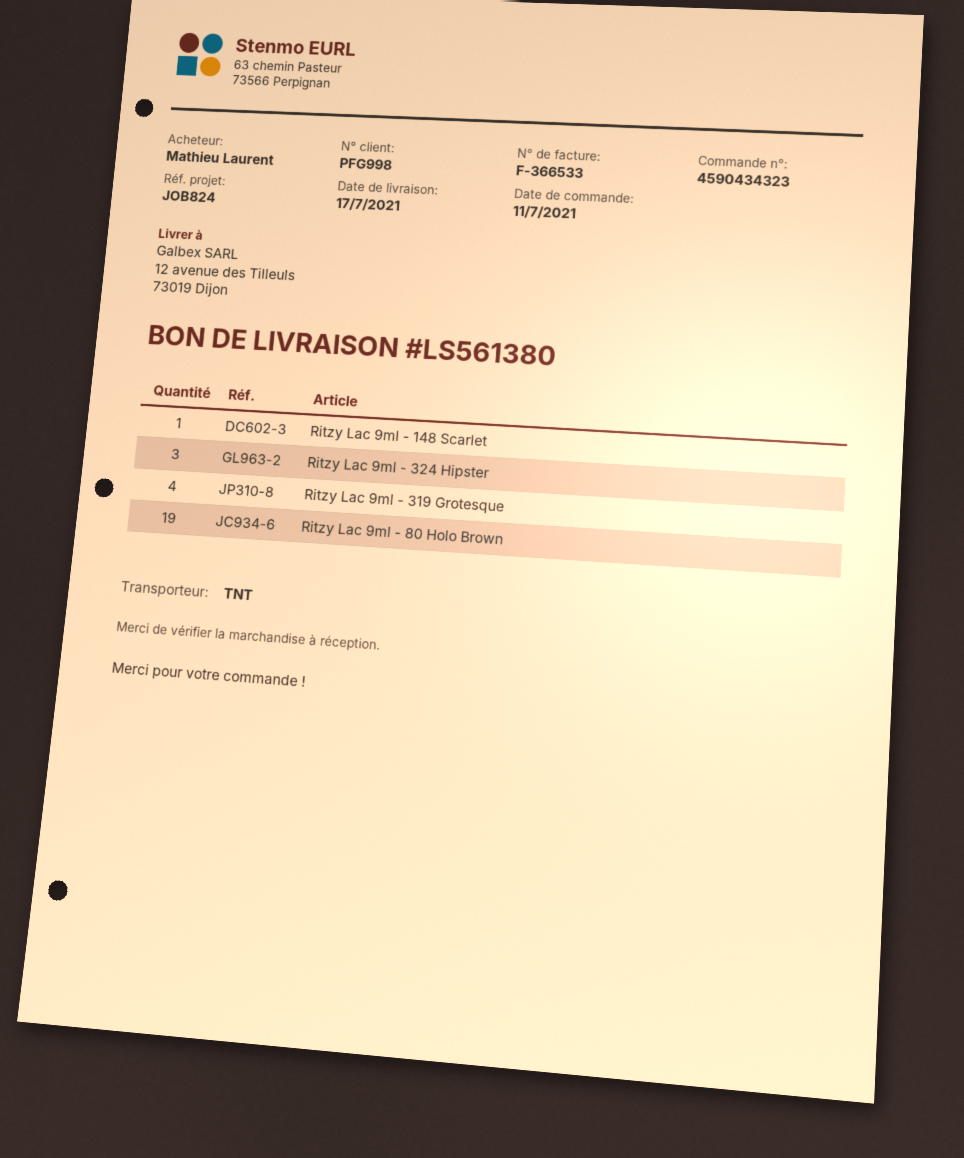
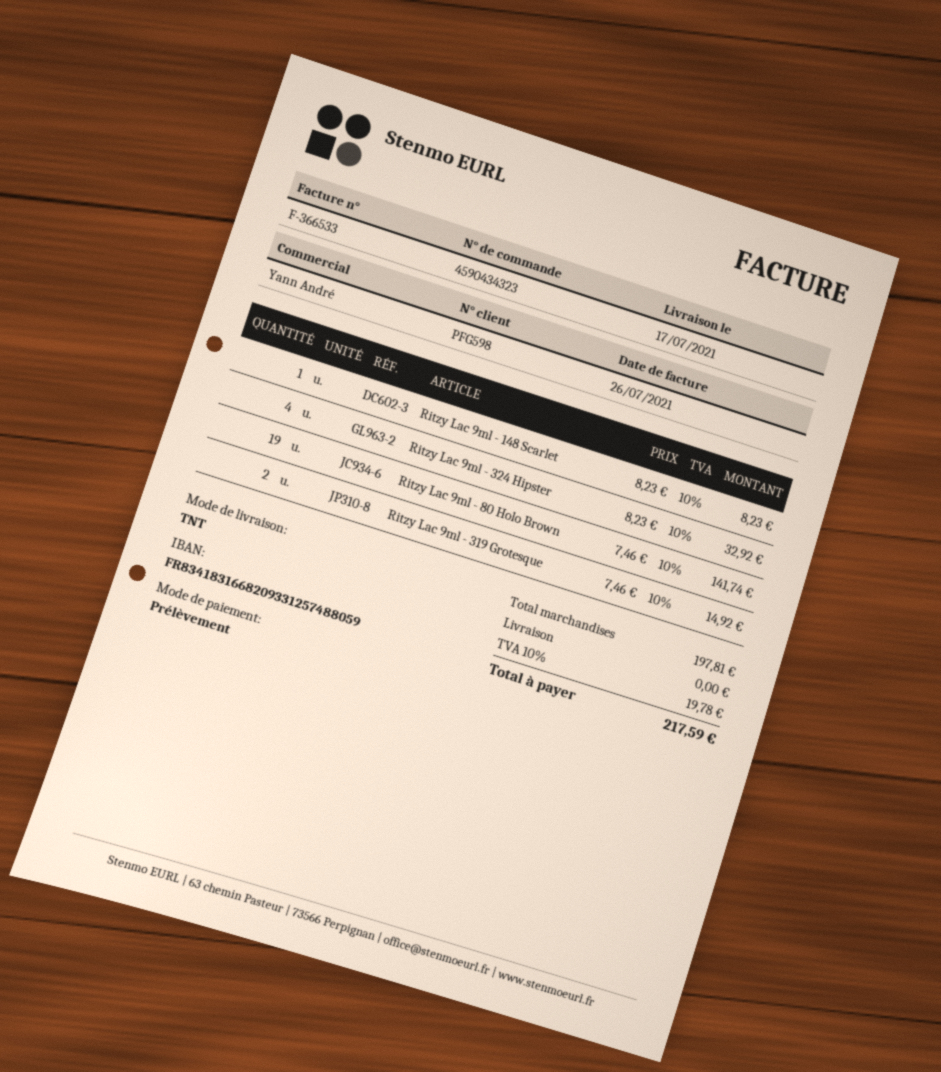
customer number: PFG998 -> PFG598
Ritzy Lac 9ml - 324 Hipster: 3 -> 4
Ritzy Lac 9ml - 319 Grotesque: 4 -> 2

